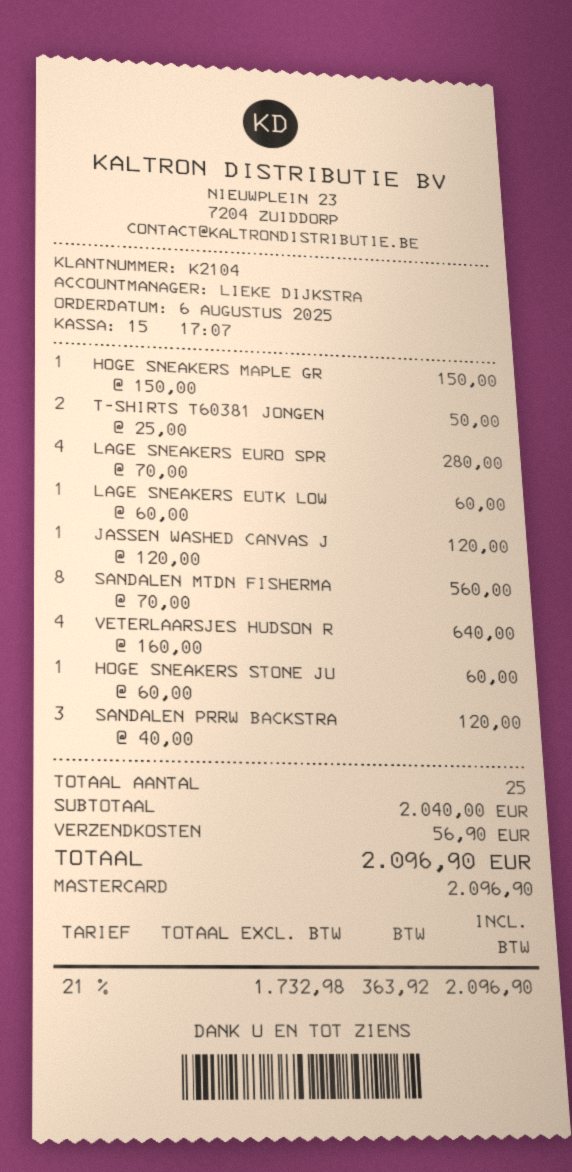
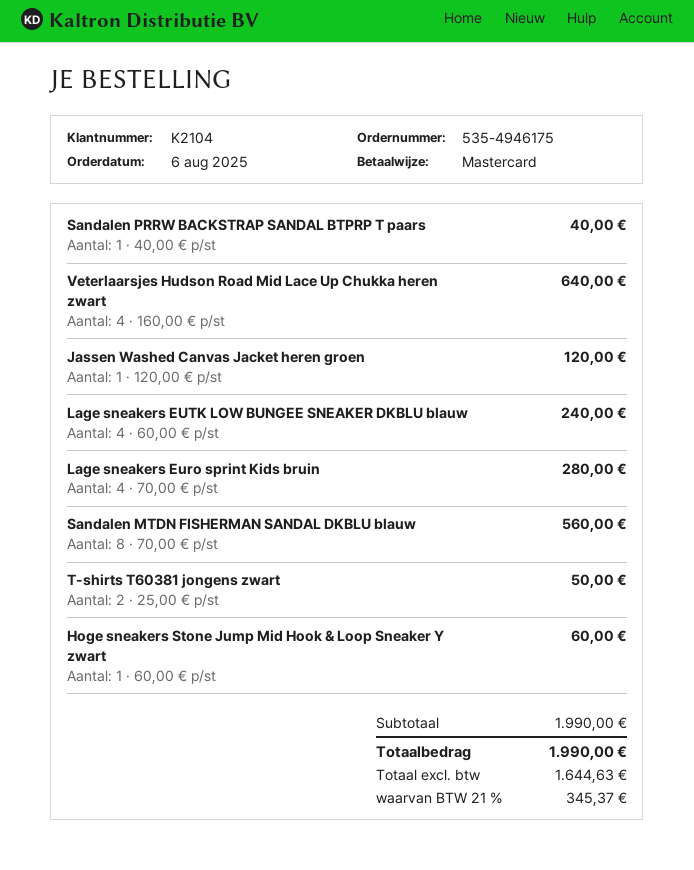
HOGE SNEAKERS MAPLE GR: 1 x 150.00 = 150.00 -> none
LAGE SNEAKERS EUTK LOW: 1 x 60.00 = 60.00 -> 4 x 60.00 = 240.00
SANDALEN PRRW BACKSTRA: 3 x 40.00 = 120.00 -> 1 x 40.00 = 40.00
subtotal: 2040.00 -> 1990.00
shipping: 56.90 -> none
net: 1732.98 -> 1644.63
tax: 21% = 363.92 -> 21% = 345.37
total: 2096.90 -> 1990.00

